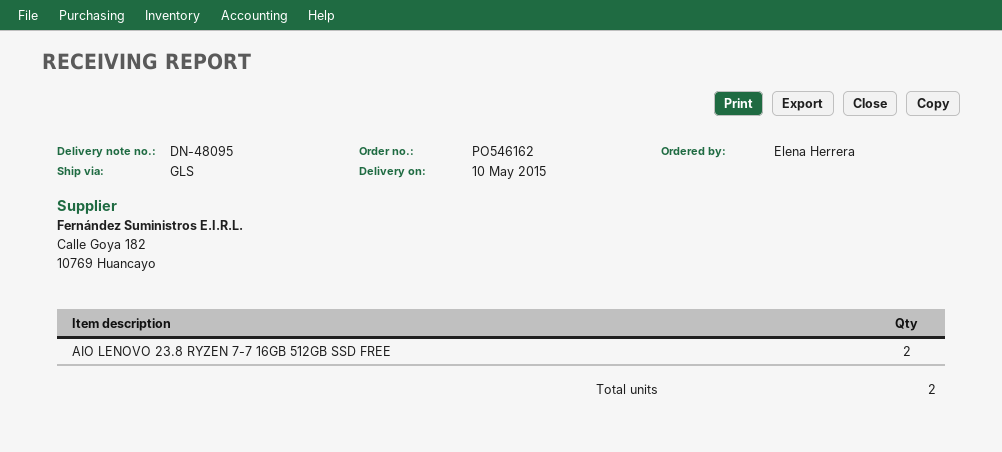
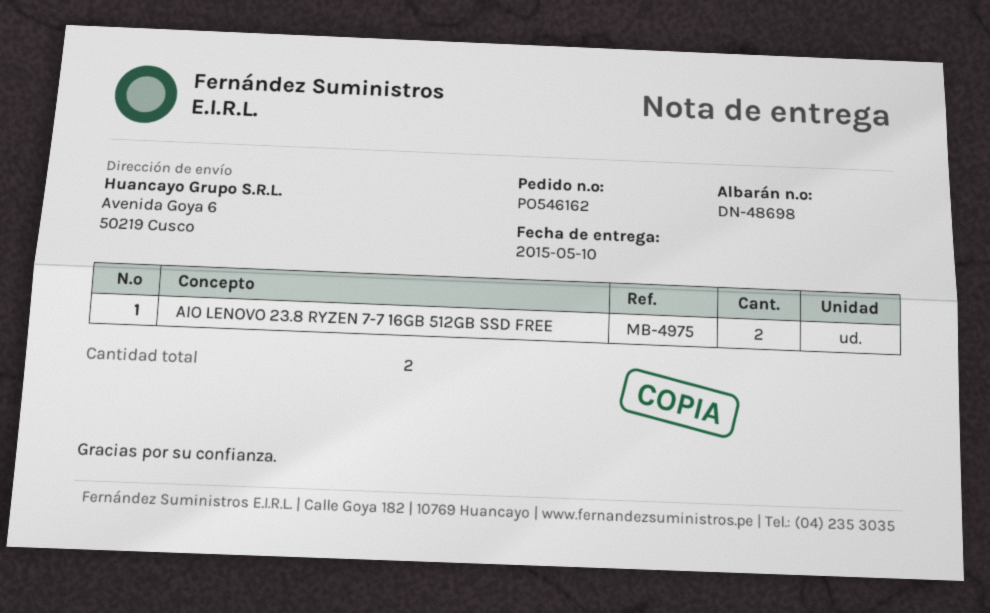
delivery note number: DN-48095 -> DN-48698

